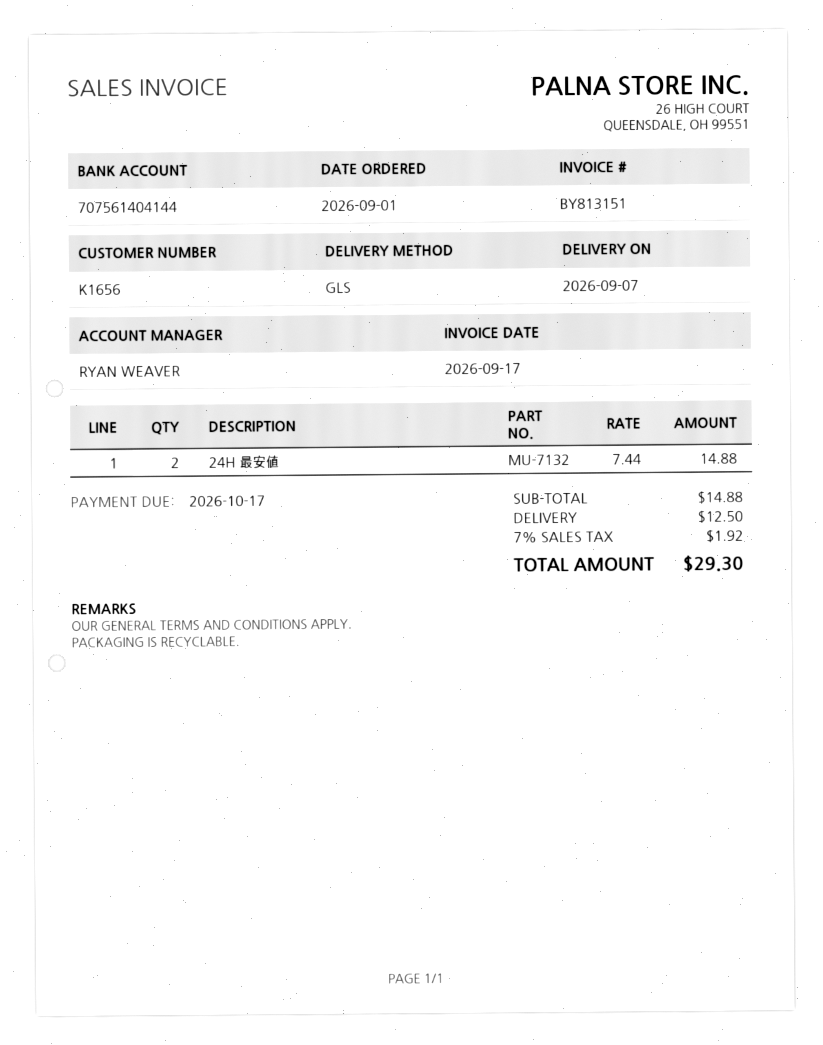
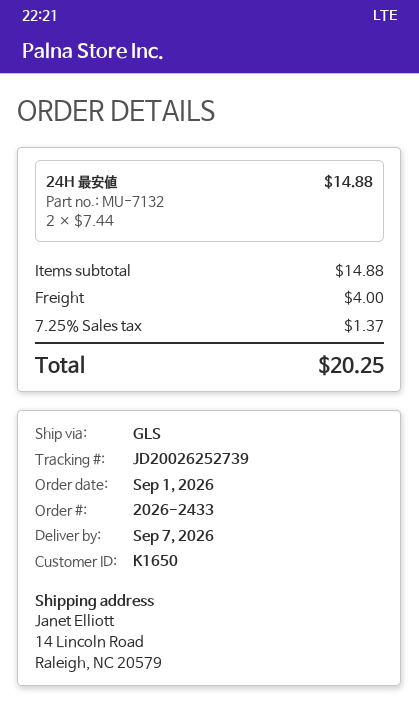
customer number: K1656 -> K1650
shipping: 12.50 -> 4.00
tax: 7% = 1.92 -> 7.25% = 1.37
total: 29.30 -> 20.25

